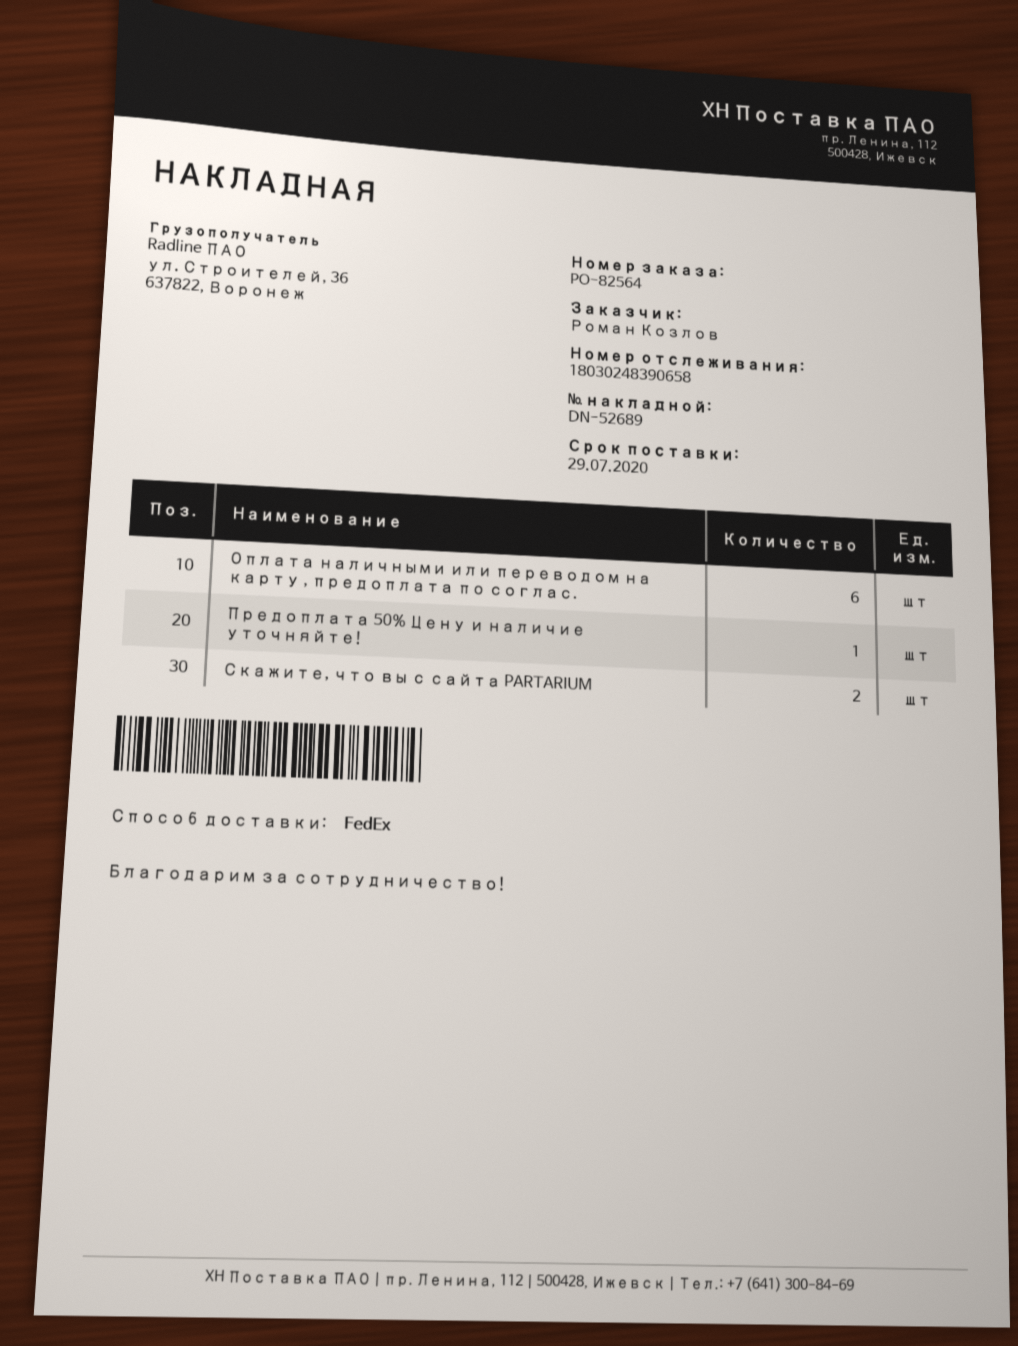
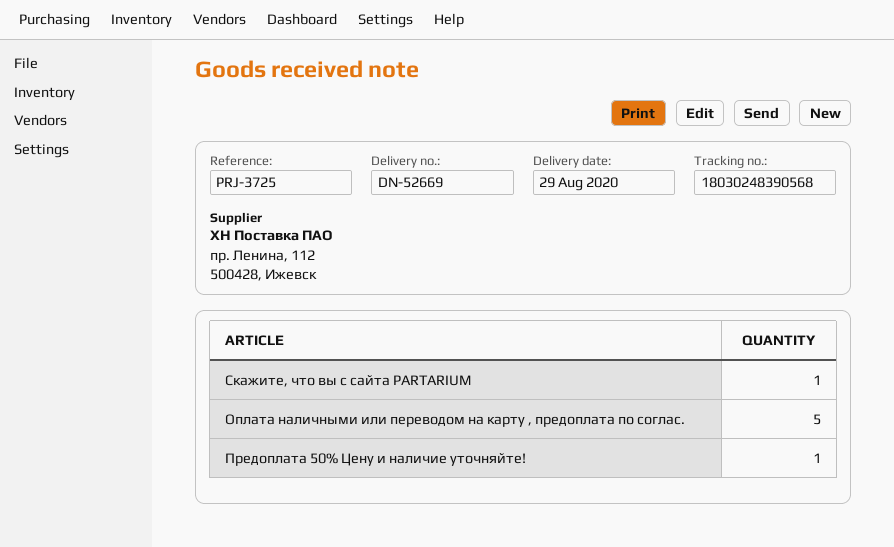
delivery note number: DN-52689 -> DN-52669
delivery date: 2020-07-29 -> 2020-08-29
tracking number: 18030248390658 -> 18030248390568
Оплата наличными или переводом на карту , предоплата по соглас.: 6 -> 5
Скажите, что вы с сайта PARTARIUM: 2 -> 1

